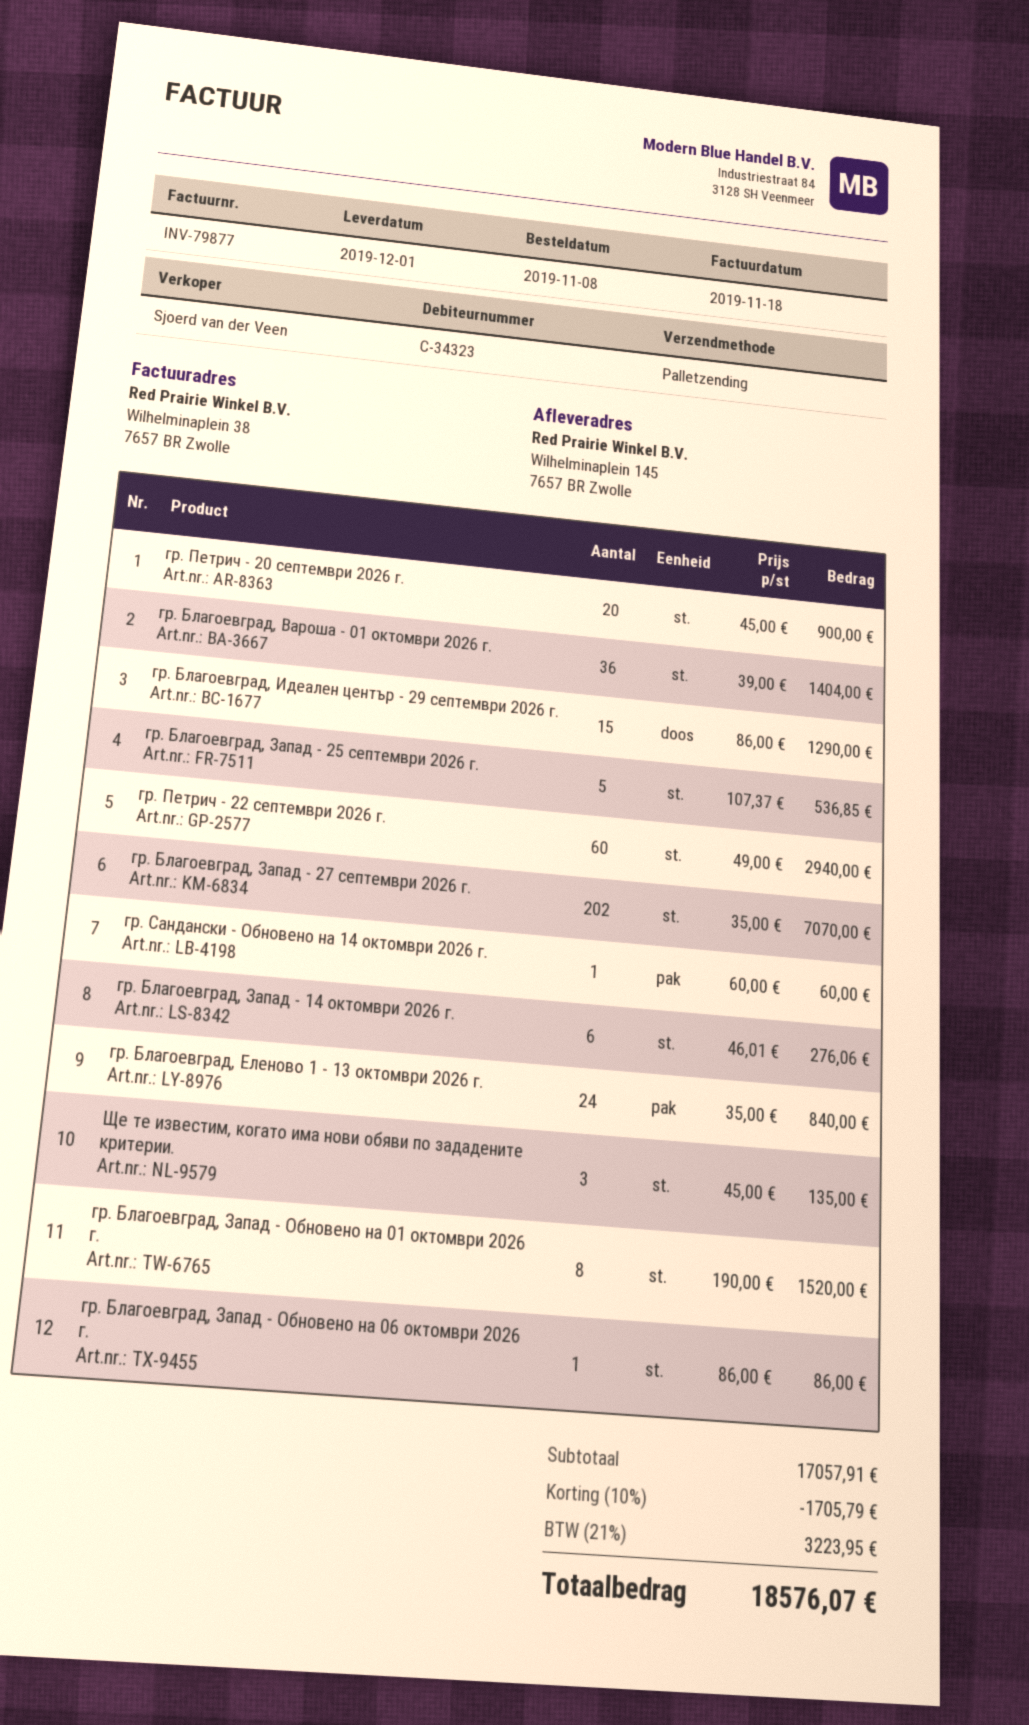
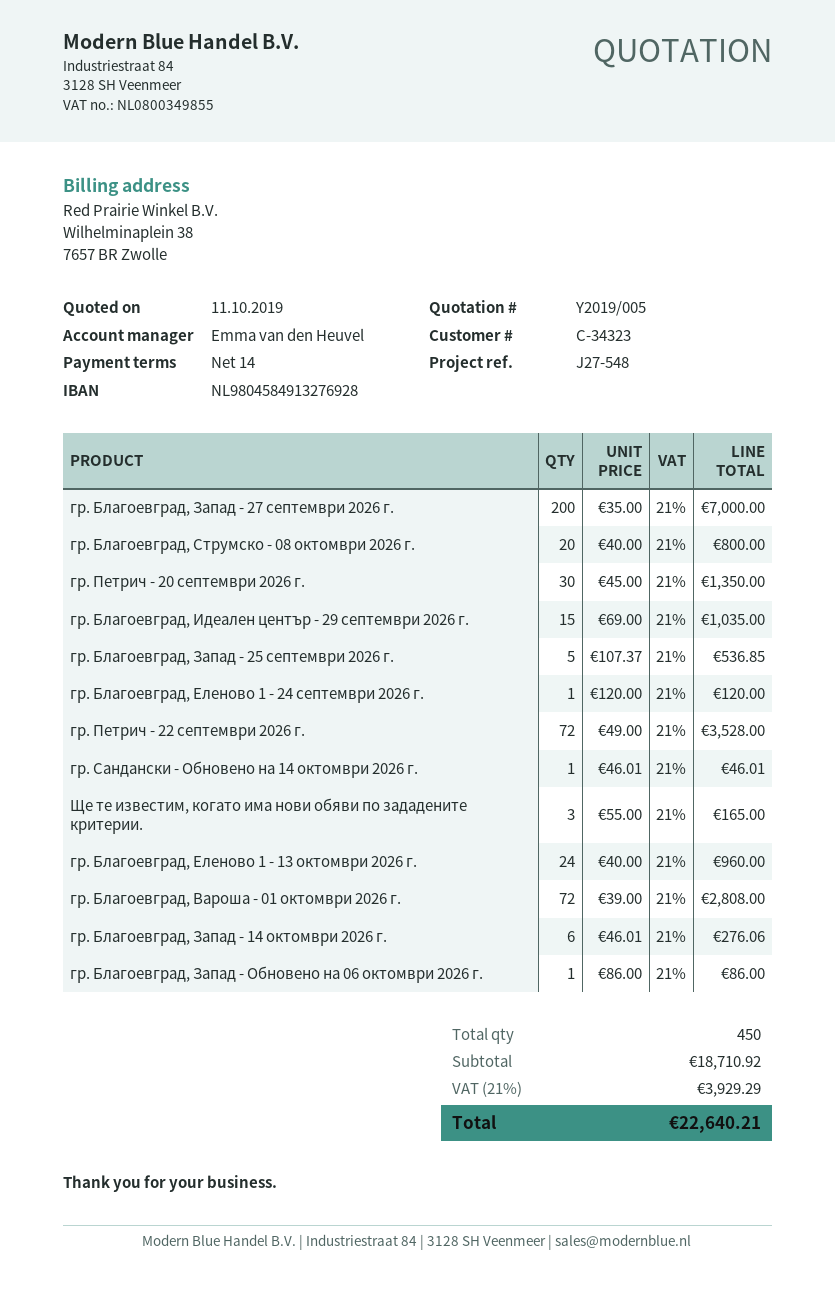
sales rep: Sjoerd van der Veen -> Emma van den Heuvel
гр. Петрич - 20 септември 2026 г.: 20 x 45.00 = 900.00 -> 30 x 45.00 = 1350.00
гр. Благоевград, Вароша - 01 октомври 2026 г.: 36 x 39.00 = 1404.00 -> 72 x 39.00 = 2808.00
гр. Благоевград, Идеален център - 29 септември 2026 г.: 15 x 86.00 = 1290.00 -> 15 x 69.00 = 1035.00
гр. Петрич - 22 септември 2026 г.: 60 x 49.00 = 2940.00 -> 72 x 49.00 = 3528.00
гр. Благоевград, Запад - 27 септември 2026 г.: 202 x 35.00 = 7070.00 -> 200 x 35.00 = 7000.00
гр. Сандански - Обновено на 14 октомври 2026 г.: 1 x 60.00 = 60.00 -> 1 x 46.01 = 46.01
гр. Благоевград, Еленово 1 - 13 октомври 2026 г.: 24 x 35.00 = 840.00 -> 24 x 40.00 = 960.00
Ще те известим, когато има нови обяви по зададените критерии.: 3 x 45.00 = 135.00 -> 3 x 55.00 = 165.00
гр. Благоевград, Запад - Обновено на 01 октомври 2026 г.: 8 x 190.00 = 1520.00 -> none
гр. Благоевград, Струмско - 08 октомври 2026 г.: none -> 20 x 40.00 = 800.00
гр. Благоевград, Еленово 1 - 24 септември 2026 г.: none -> 1 x 120.00 = 120.00
subtotal: 17057.91 -> 18710.92
discount: 10% = 1705.79 -> none
tax: 21% = 3223.95 -> 21% = 3929.29
total: 18576.07 -> 22640.21

